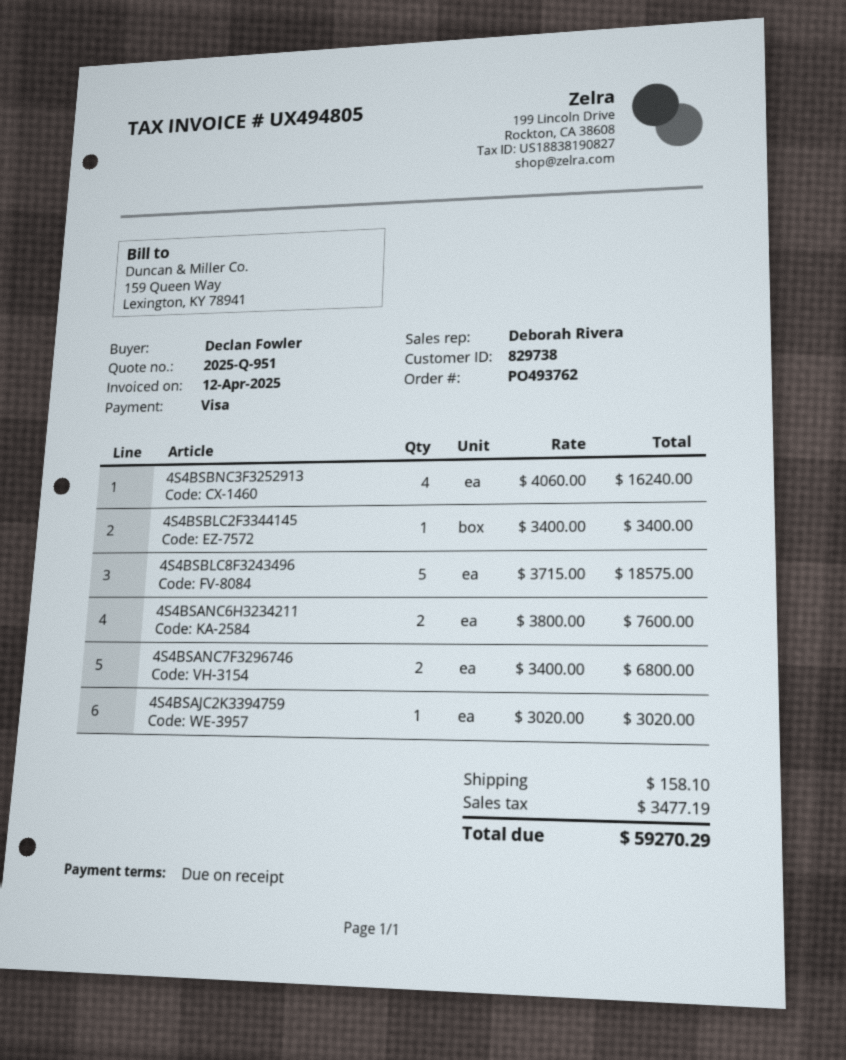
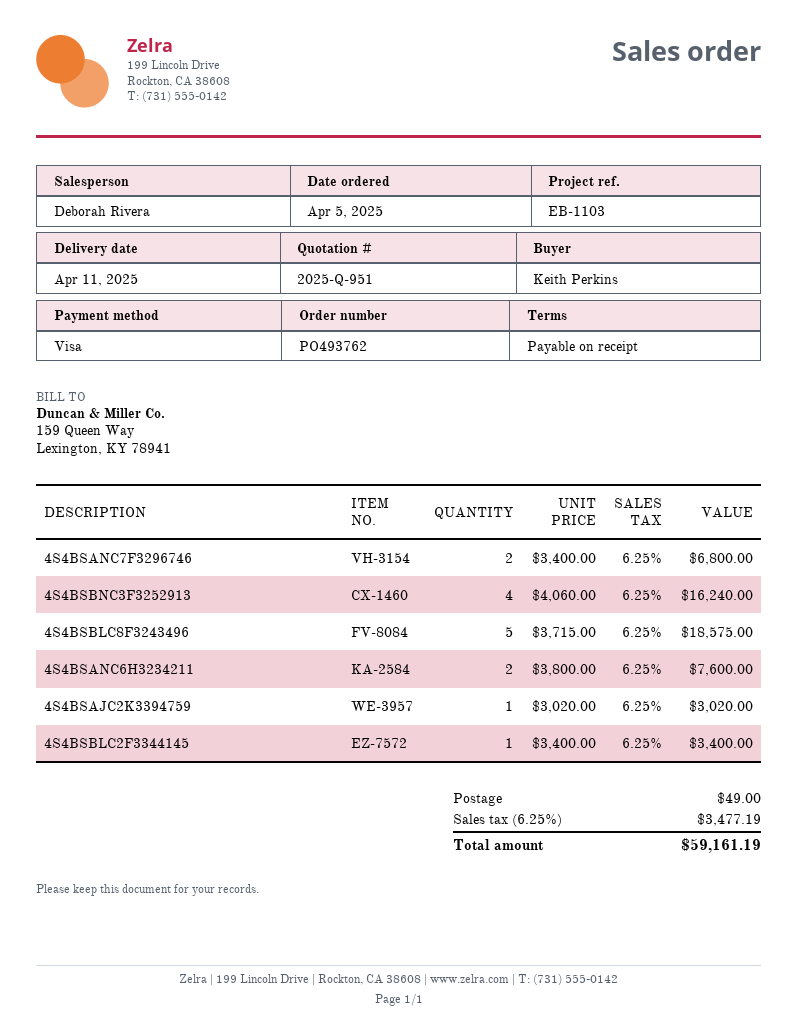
ordered by: Declan Fowler -> Keith Perkins
shipping: 158.10 -> 49.00
total: 59270.29 -> 59161.19

